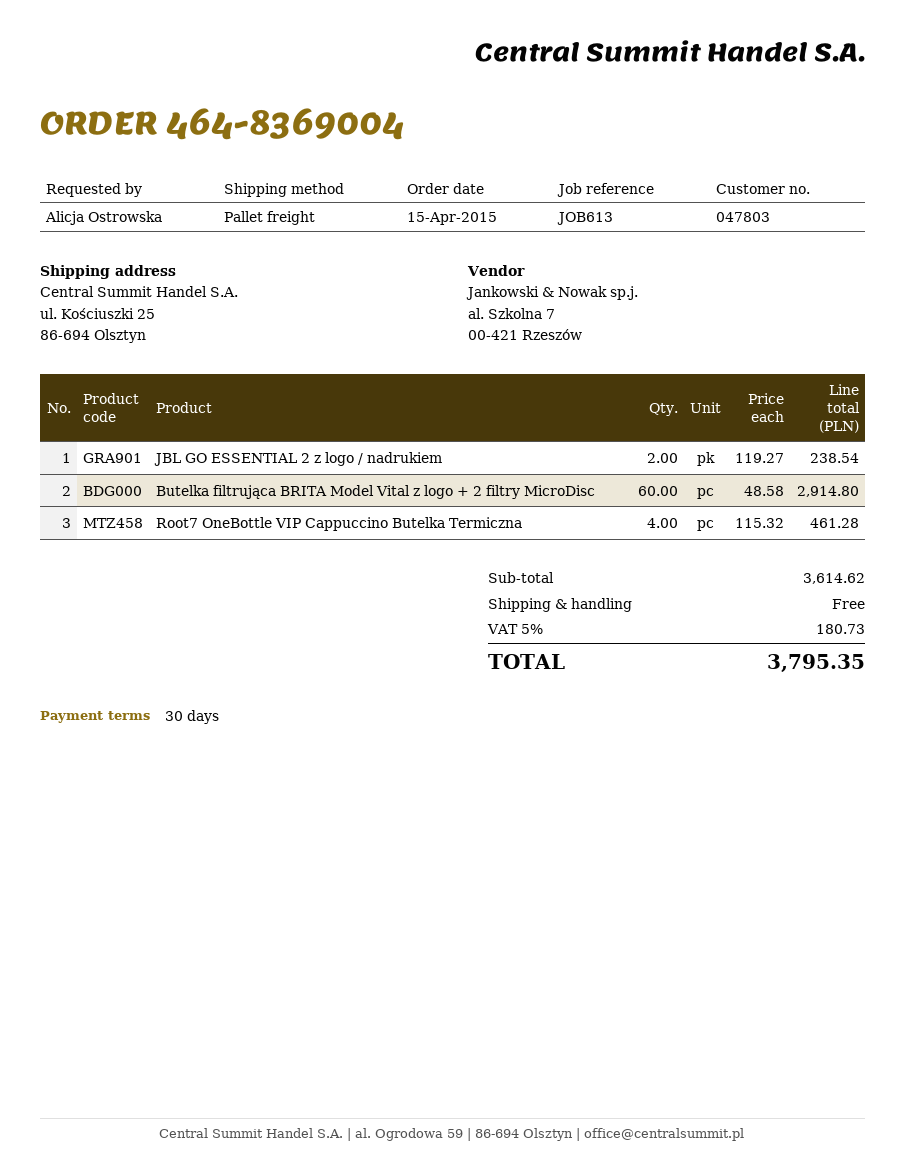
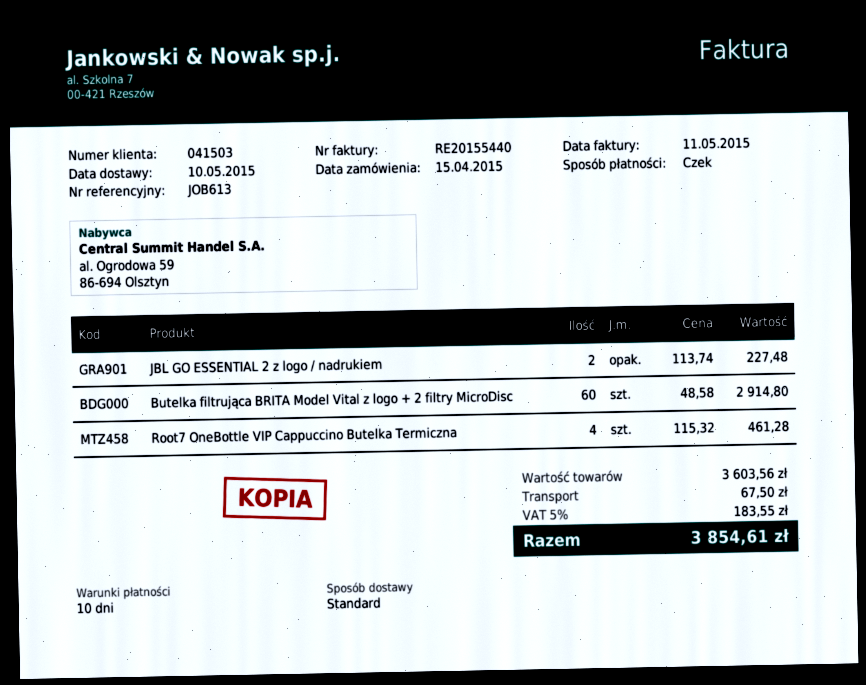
payment terms: 30 days -> 10 days
customer number: 047803 -> 041503
shipping method: pallet freight -> standard
JBL GO ESSENTIAL 2 z logo / nadrukiem: 2 x 119.27 = 238.54 -> 2 x 113.74 = 227.48
subtotal: 3614.62 -> 3603.56
shipping: 0.00 -> 67.50
tax: 5% = 180.73 -> 5% = 183.55
total: 3795.35 -> 3854.61

